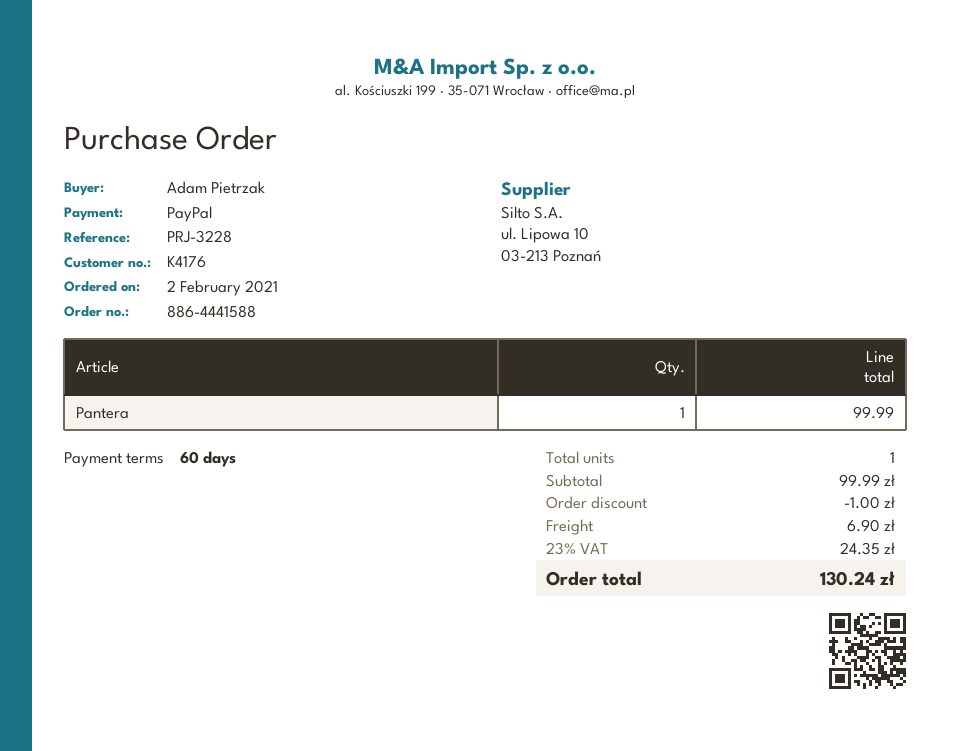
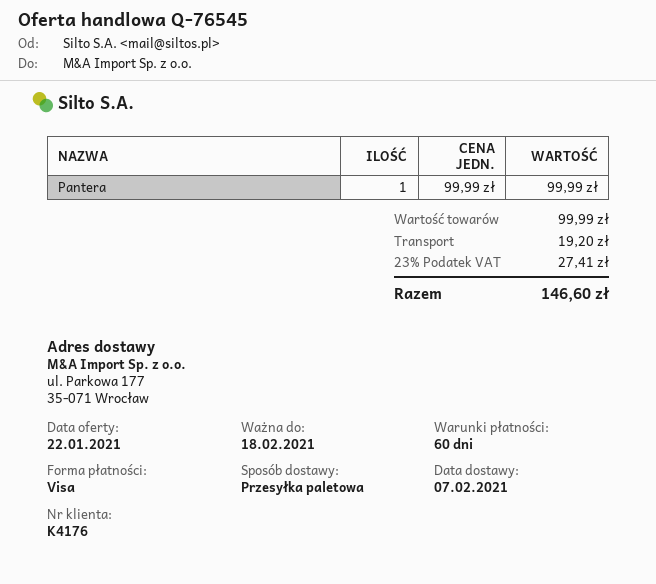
payment method: PayPal -> Visa
discount: 1.00 -> none
shipping: 6.90 -> 19.20
tax: 23% = 24.35 -> 23% = 27.41
total: 130.24 -> 146.60

